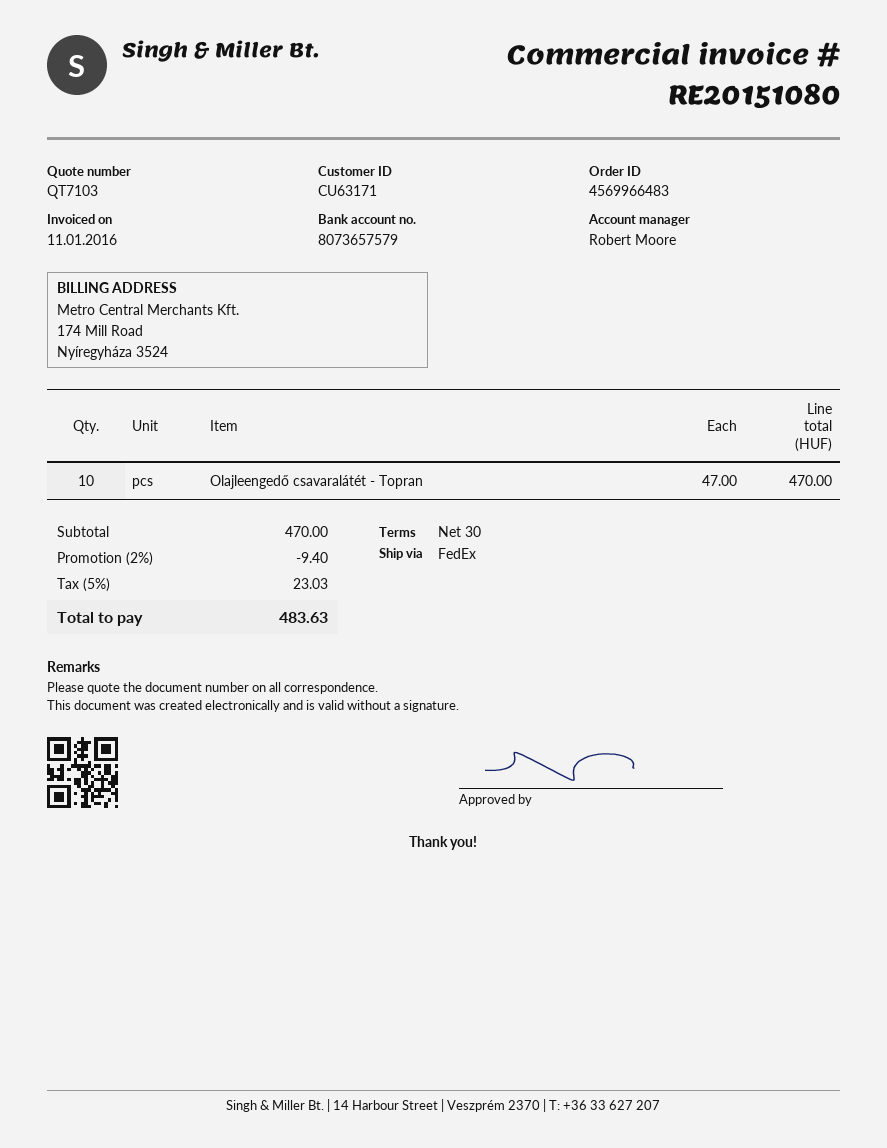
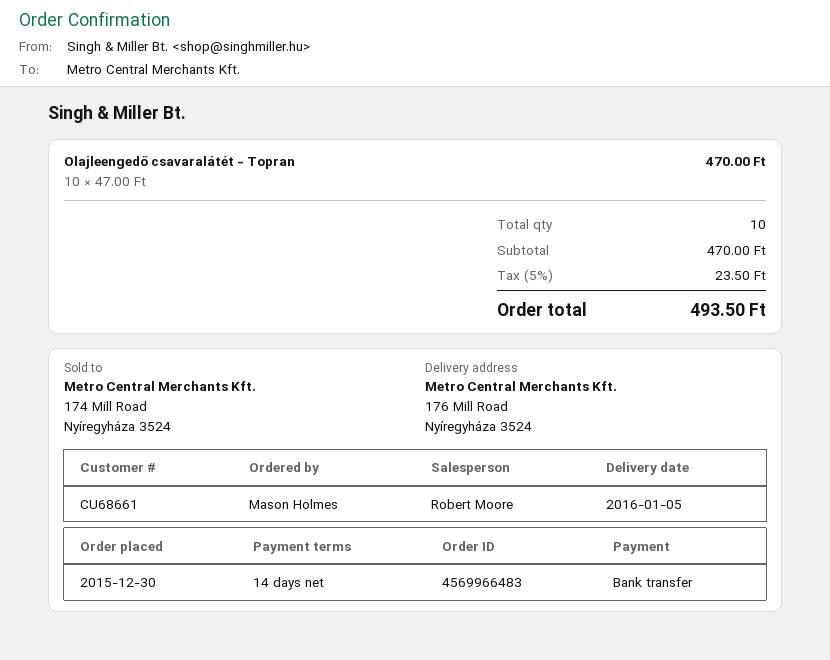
payment terms: 30 days -> 14 days
customer number: CU63171 -> CU68661
discount: 2% = 9.40 -> none
tax: 5% = 23.03 -> 5% = 23.50
total: 483.63 -> 493.50

